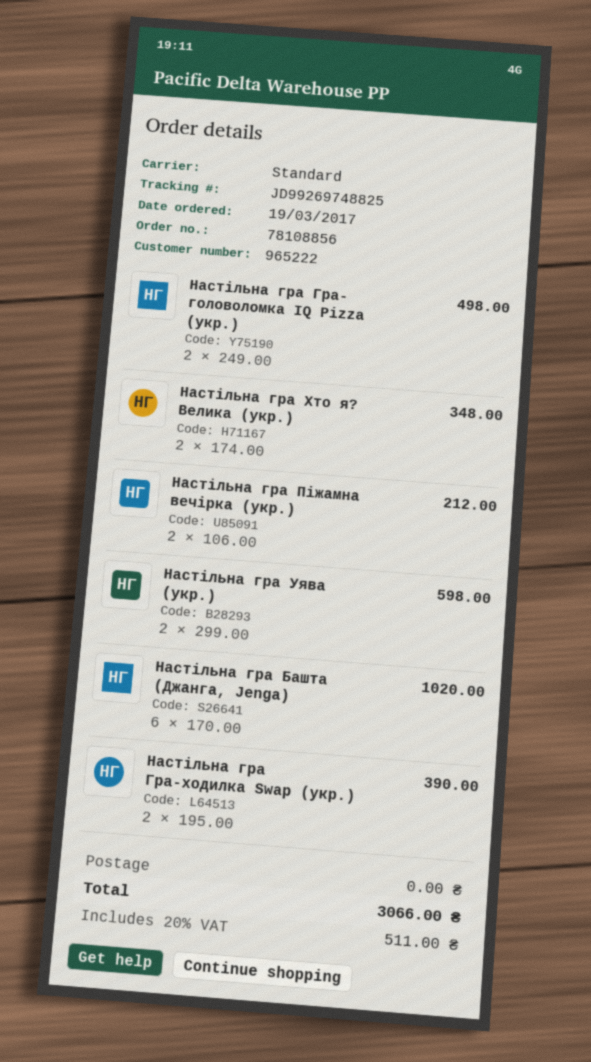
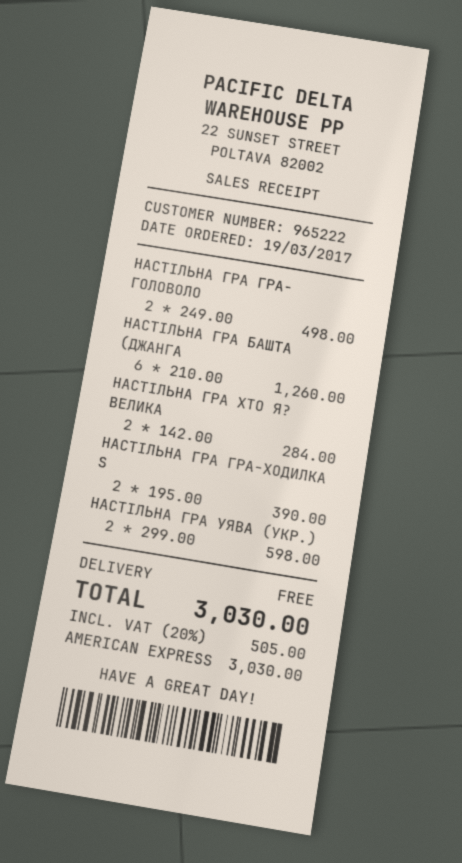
Настільна гра Хто я? Велика (укр.): 2 x 174.00 = 348.00 -> 2 x 142.00 = 284.00
Настільна гра Піжамна вечірка (укр.): 2 x 106.00 = 212.00 -> none
Настільна гра Башта (Джанга, Jenga): 6 x 170.00 = 1020.00 -> 6 x 210.00 = 1260.00
tax: 20% = 511.00 -> 20% = 505.00
total: 3066.00 -> 3030.00

